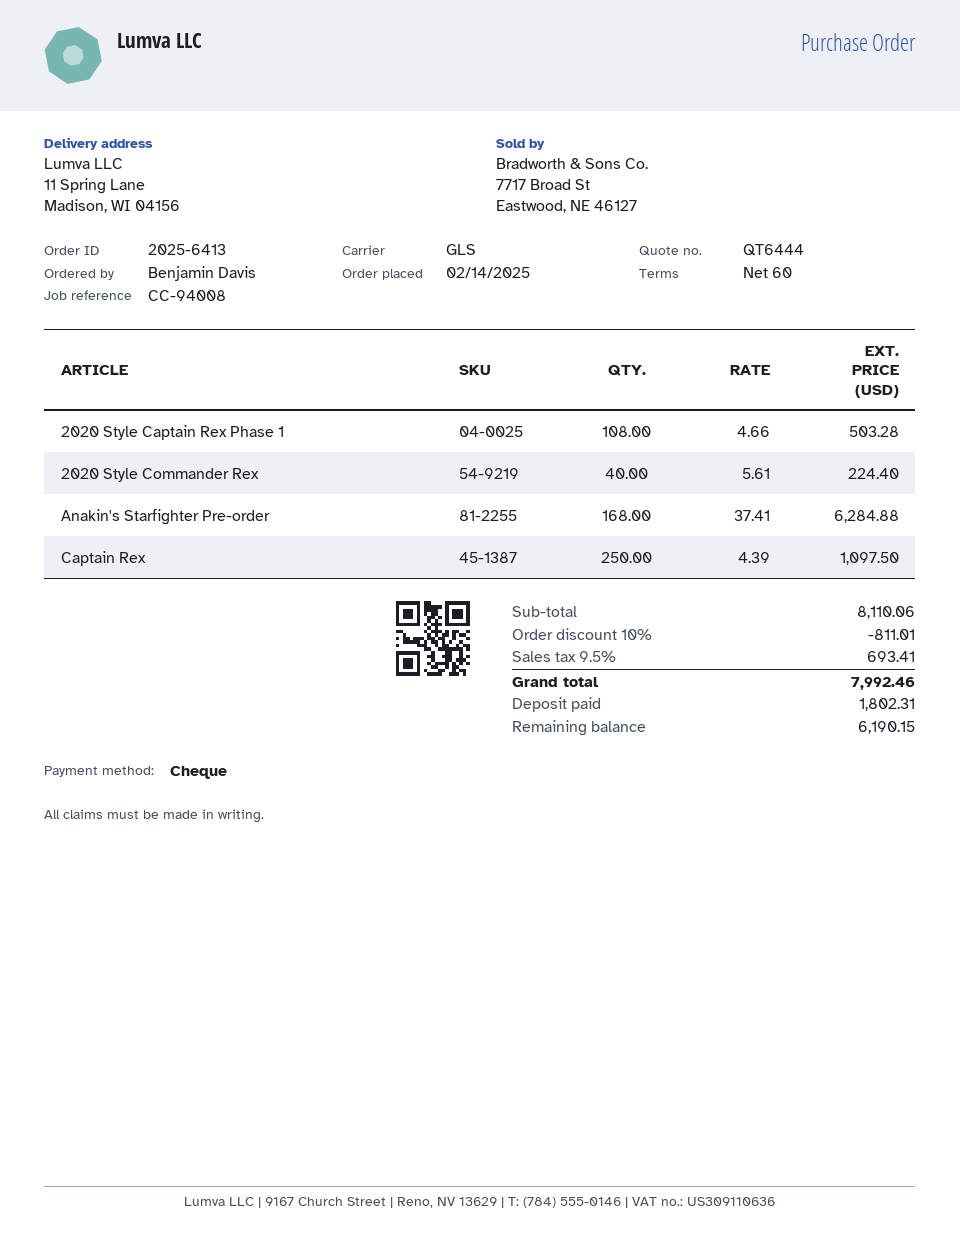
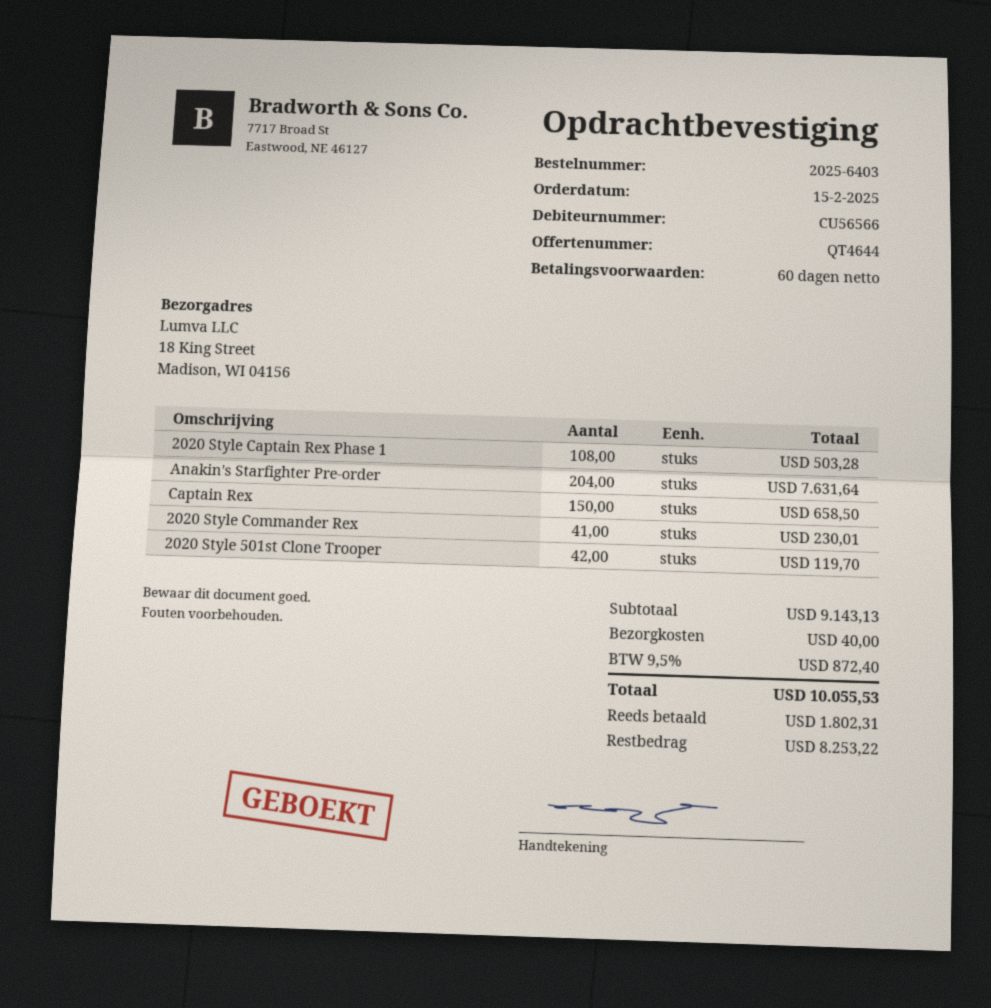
quote number: QT6444 -> QT4644
order number: 2025-6413 -> 2025-6403
order date: 2025-02-14 -> 2025-02-15
ship to: 11 Spring Lane, Madison, WI 04156 -> 18 King Street, Madison, WI 04156
2020 Style Commander Rex: 40 for 224.40 -> 41 for 230.01
Anakin's Starfighter Pre-order: 168 for 6284.88 -> 204 for 7631.64
Captain Rex: 250 for 1097.50 -> 150 for 658.50
2020 Style 501st Clone Trooper: none -> 42 for 119.70
subtotal: 8110.06 -> 9143.13
discount: 10% = 811.01 -> none
shipping: none -> 40.00
tax: 9.5% = 693.41 -> 9.5% = 872.40
total: 7992.46 -> 10055.53
balance: 6190.15 -> 8253.22

